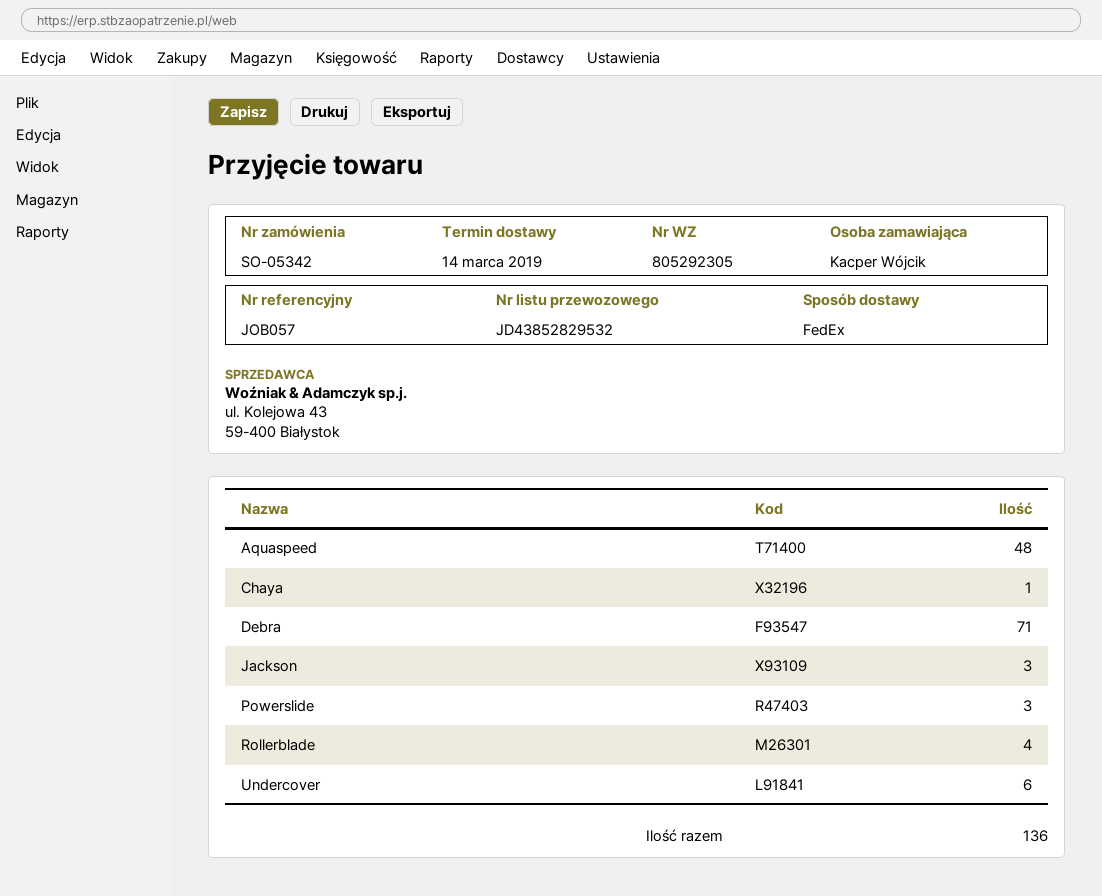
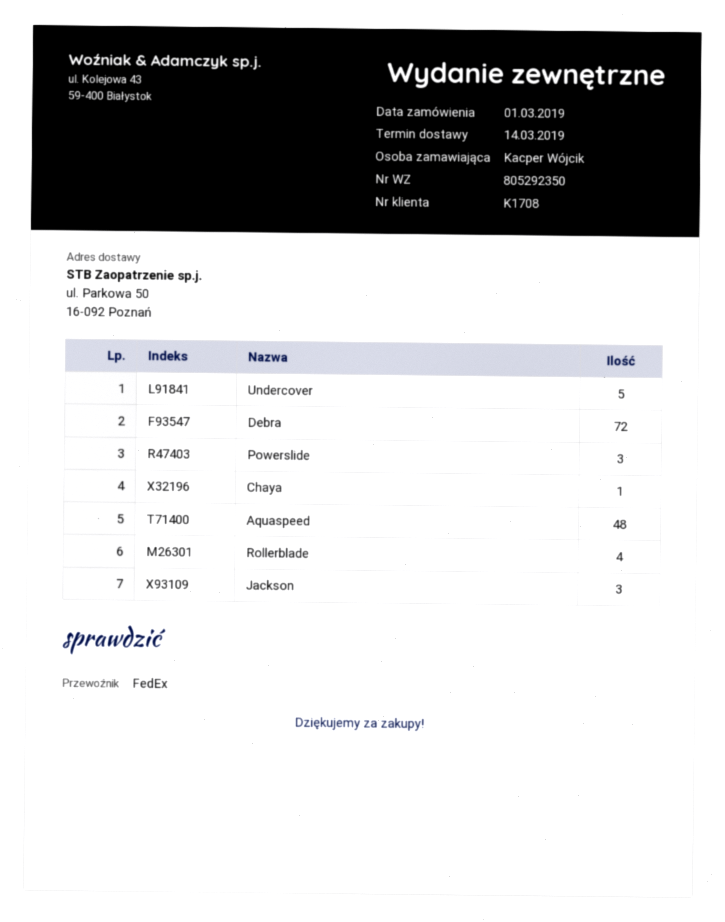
delivery note number: 805292305 -> 805292350
Debra: 71 -> 72
Undercover: 6 -> 5

